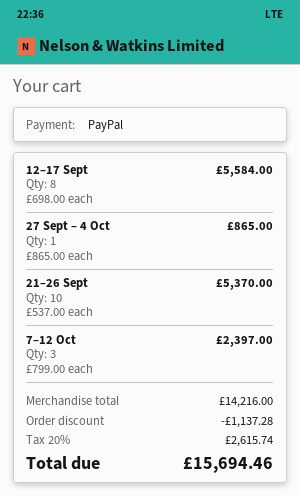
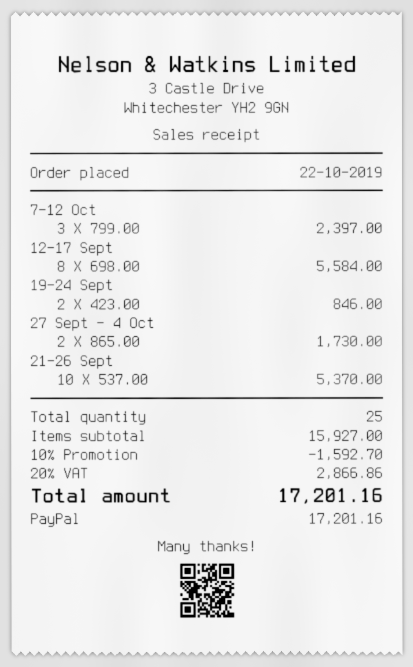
27 Sept – 4 Oct: 1 x 865.00 = 865.00 -> 2 x 865.00 = 1730.00
19–24 Sept: none -> 2 x 423.00 = 846.00
subtotal: 14216.00 -> 15927.00
discount: 1137.28 -> 1592.70
tax: 20% = 2615.74 -> 20% = 2866.86
total: 15694.46 -> 17201.16

